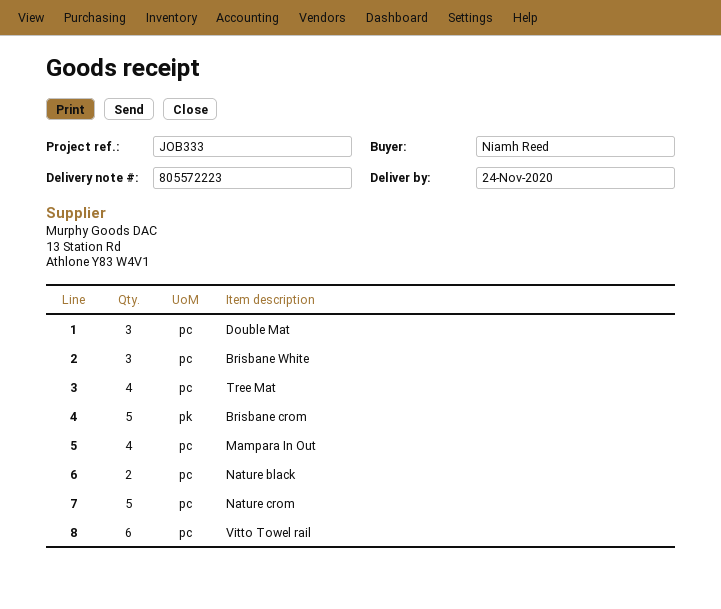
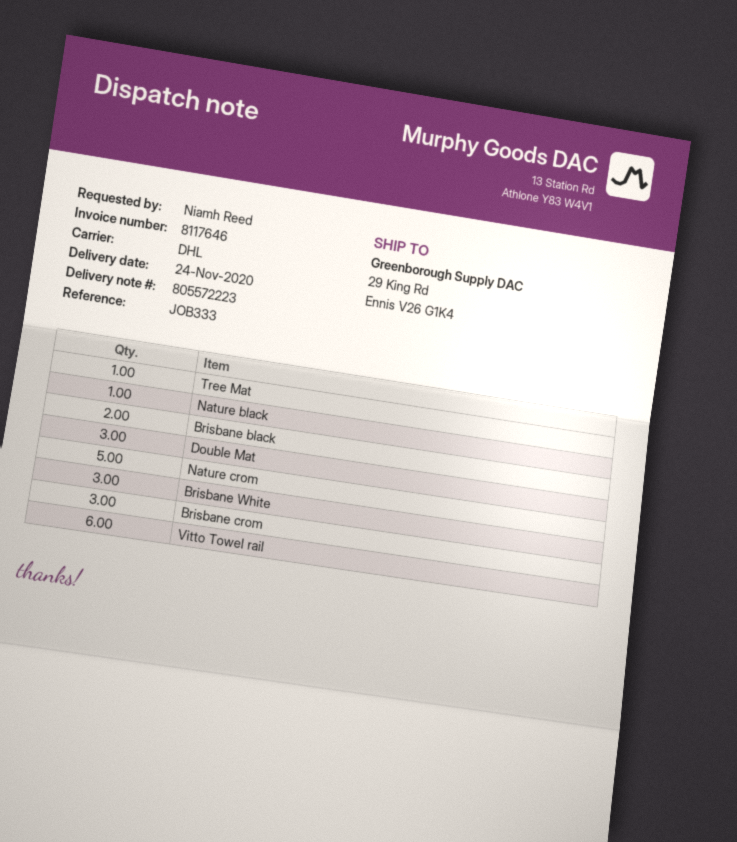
Tree Mat: 4 -> 1
Brisbane crom: 5 -> 3
Mampara In Out: 4 -> none
Nature black: 2 -> 1
Brisbane black: none -> 2

